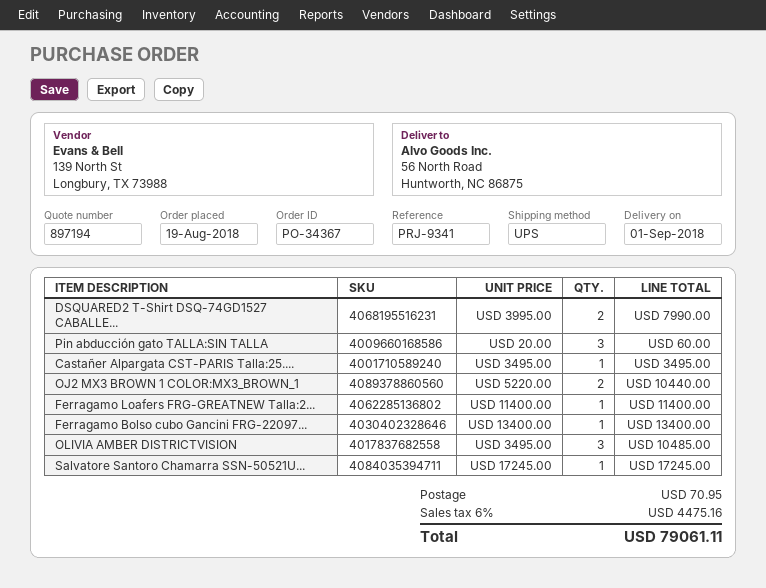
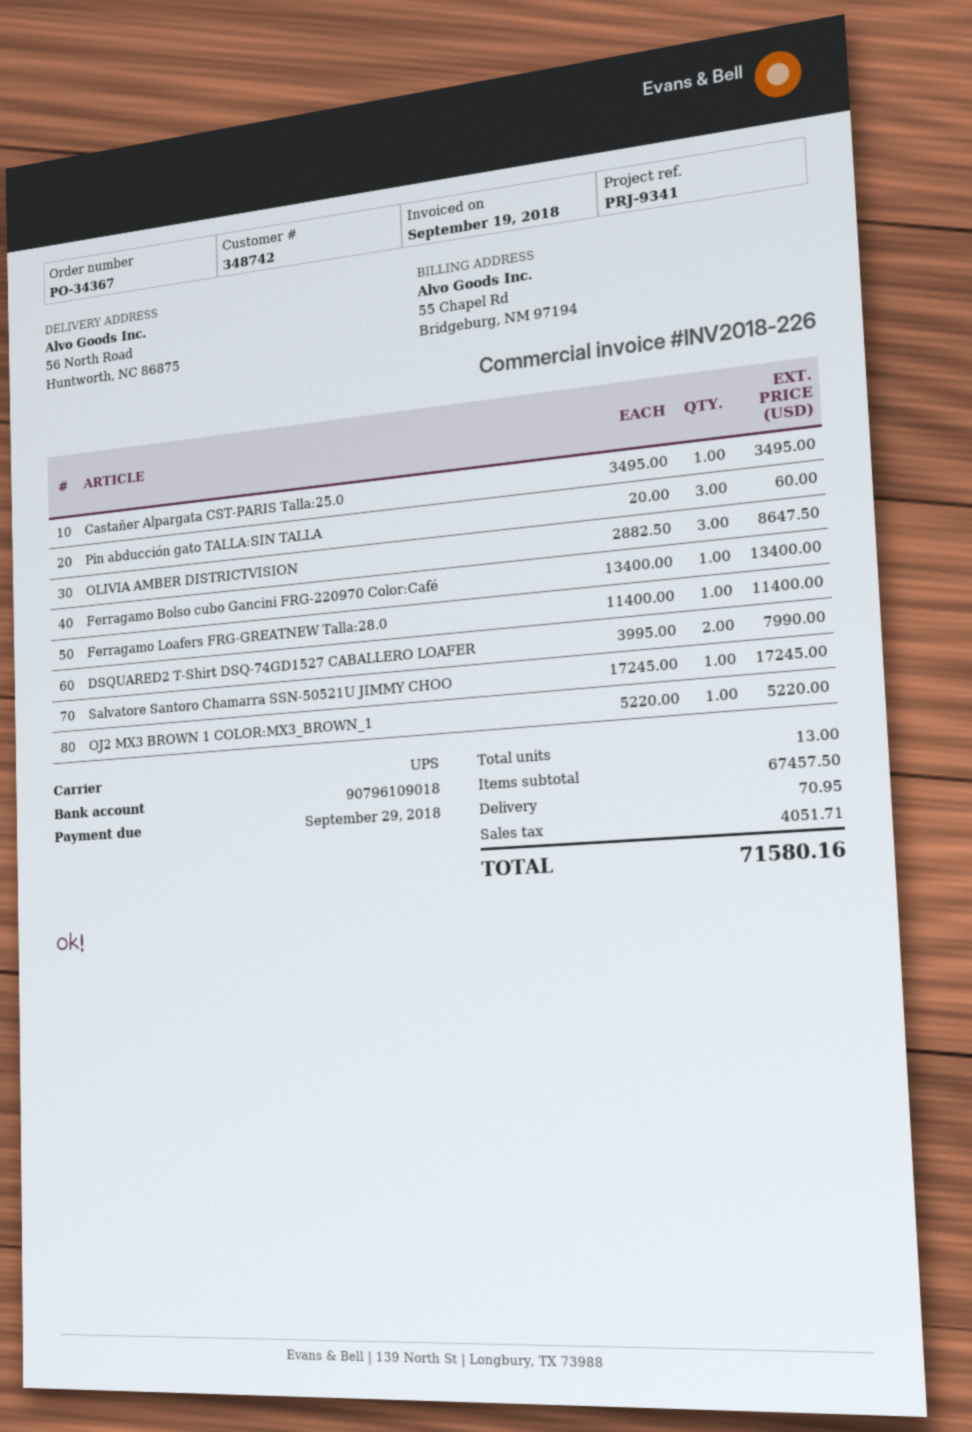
OJ2 MX3 BROWN 1 COLOR:MX3_BROWN_1: 2 x 5220.00 = 10440.00 -> 1 x 5220.00 = 5220.00
OLIVIA AMBER DISTRICTVISION: 3 x 3495.00 = 10485.00 -> 3 x 2882.50 = 8647.50
tax: 4475.16 -> 4051.71
total: 79061.11 -> 71580.16

